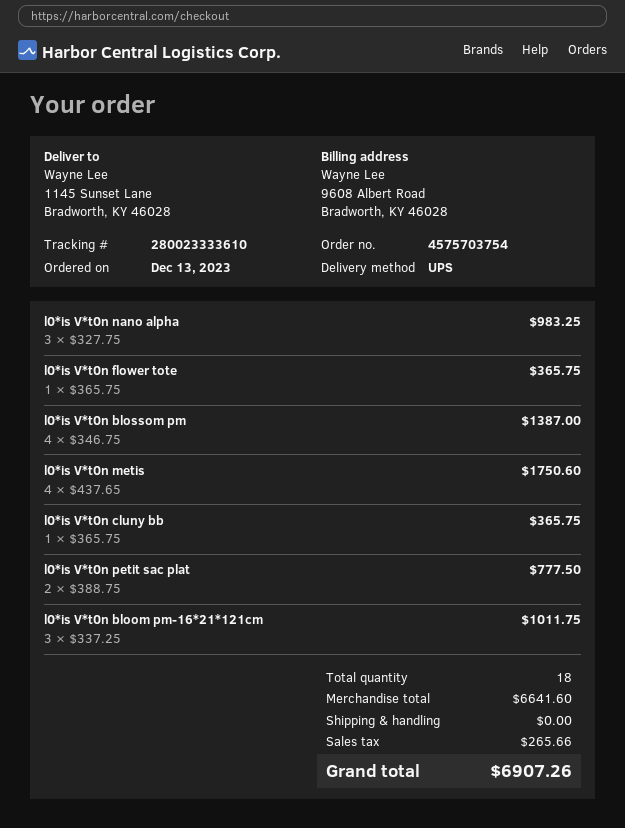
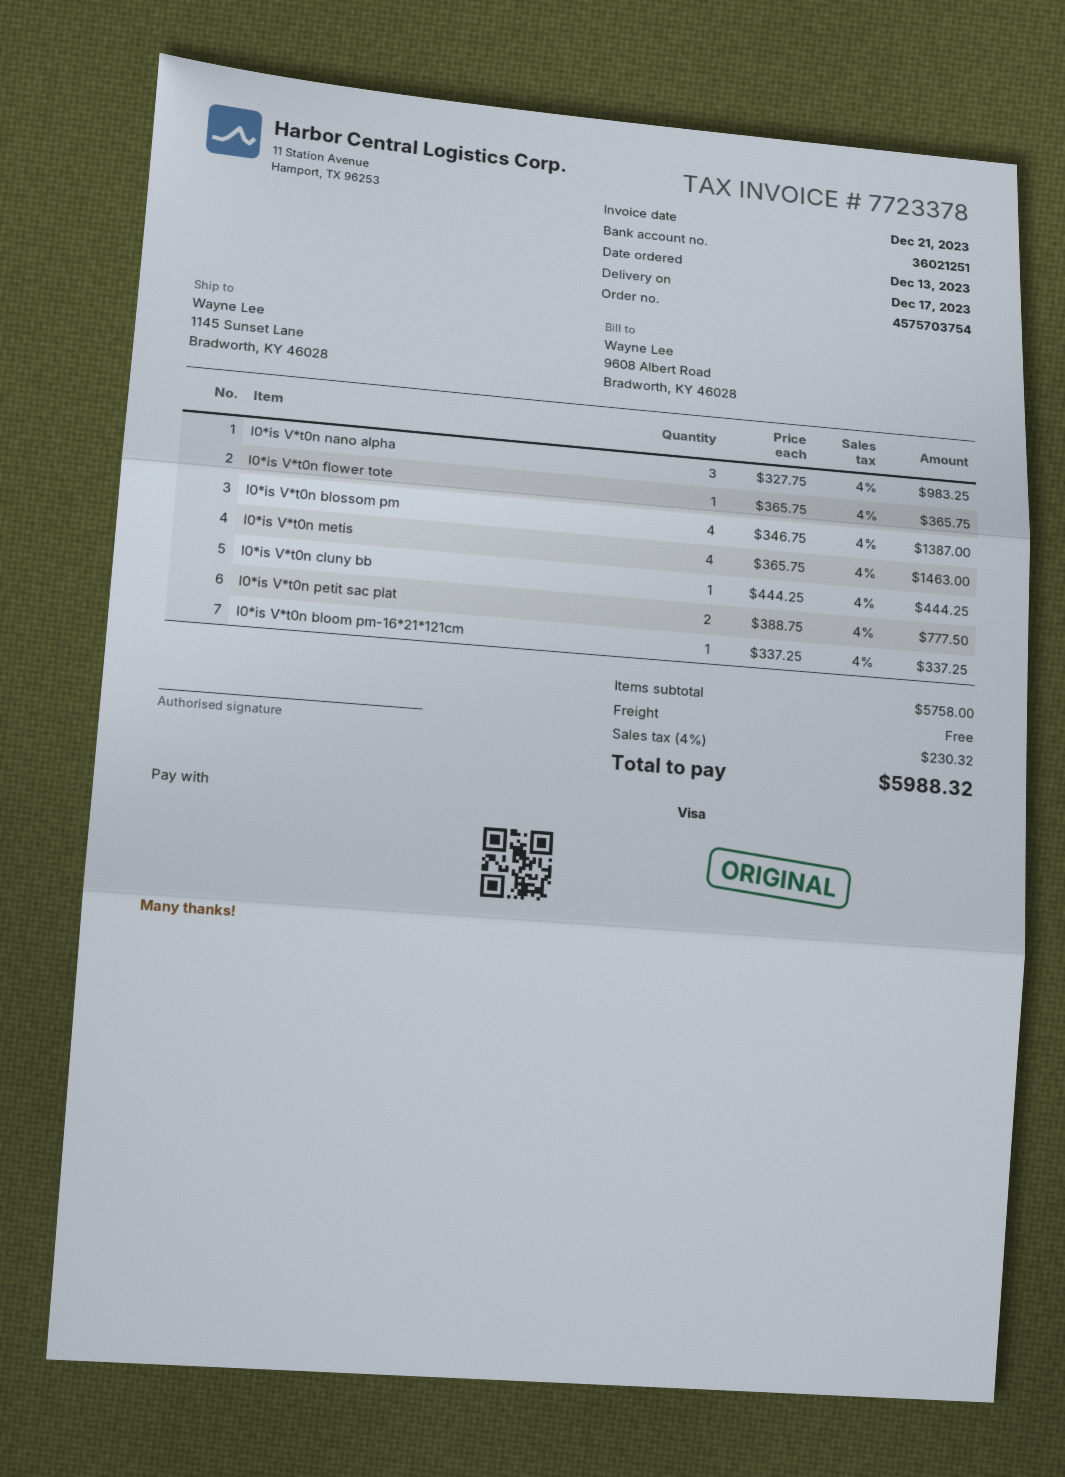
l0*is V*t0n metis: 4 x 437.65 = 1750.60 -> 4 x 365.75 = 1463.00
l0*is V*t0n cluny bb: 1 x 365.75 = 365.75 -> 1 x 444.25 = 444.25
l0*is V*t0n bloom pm-16*21*121cm: 3 x 337.25 = 1011.75 -> 1 x 337.25 = 337.25
subtotal: 6641.60 -> 5758.00
tax: 265.66 -> 230.32
total: 6907.26 -> 5988.32

